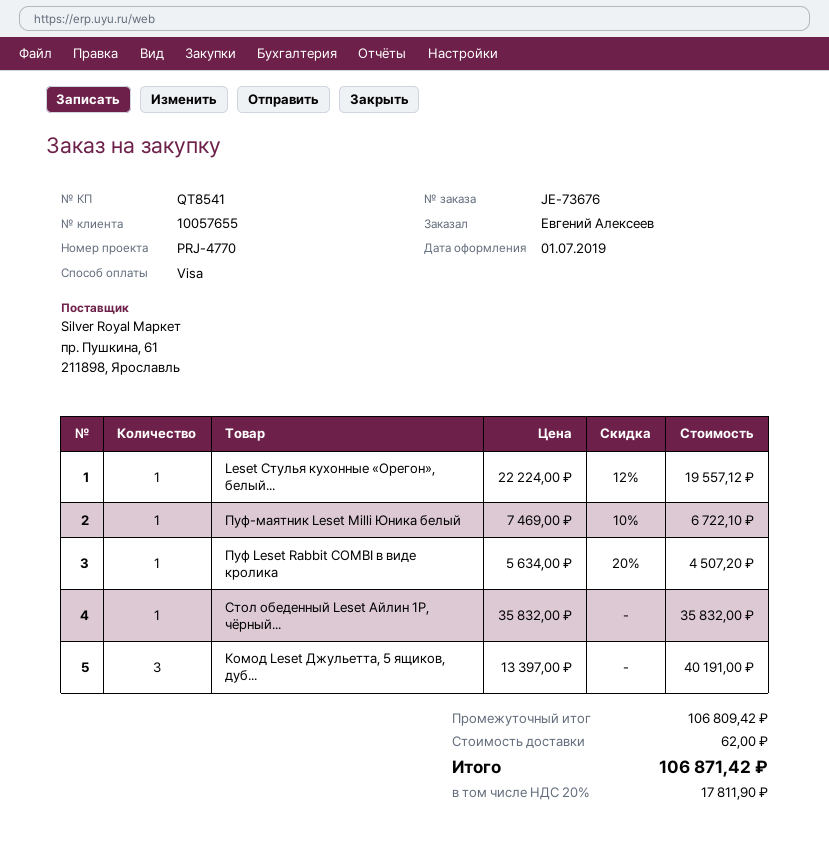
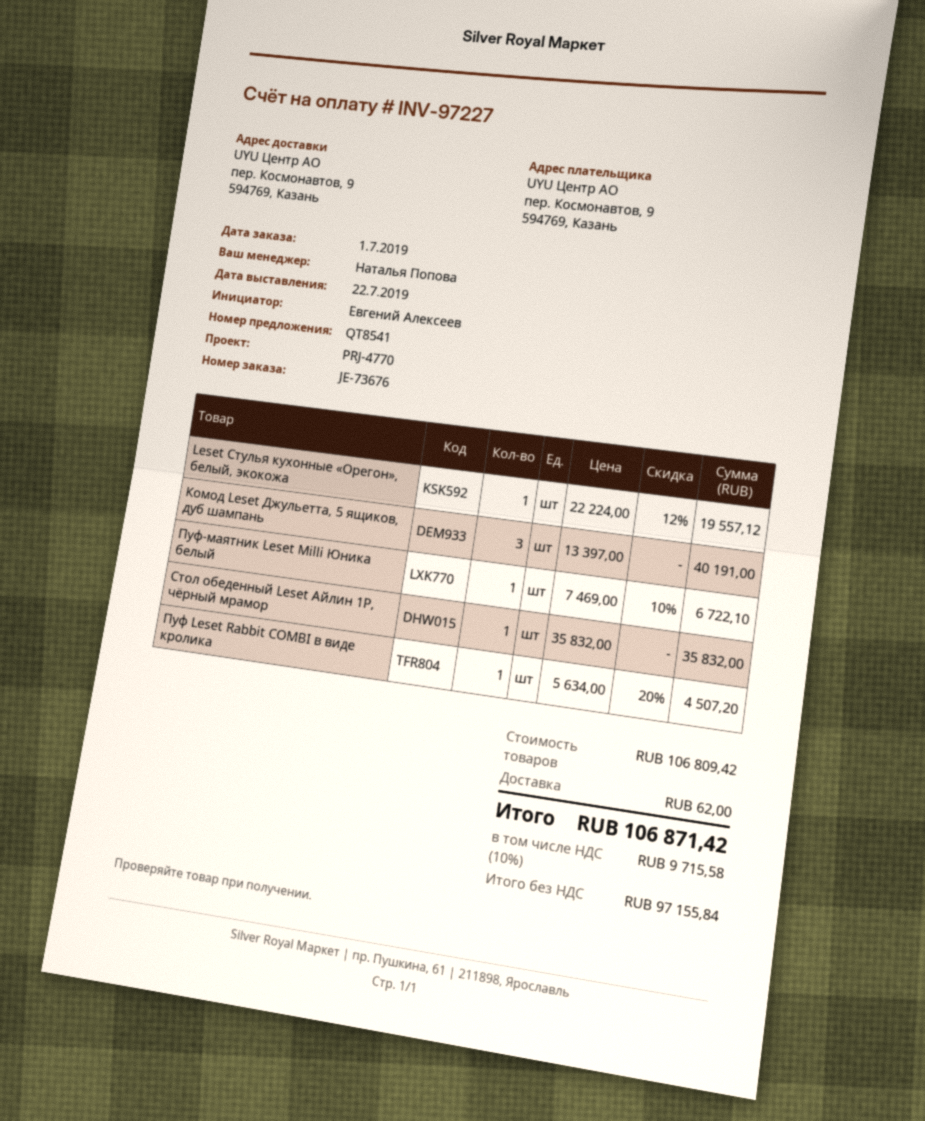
tax: 20% = 17811.90 -> 10% = 9715.58

